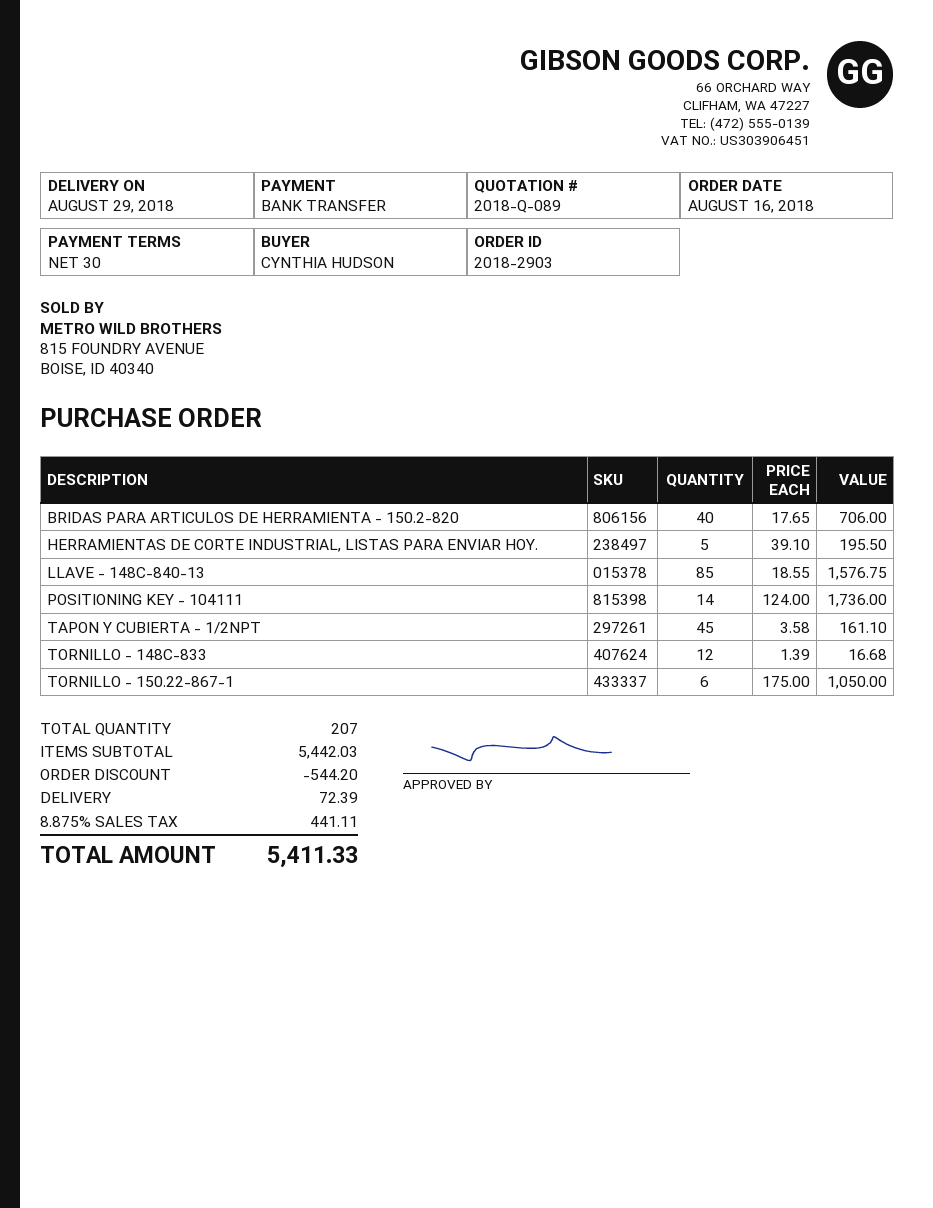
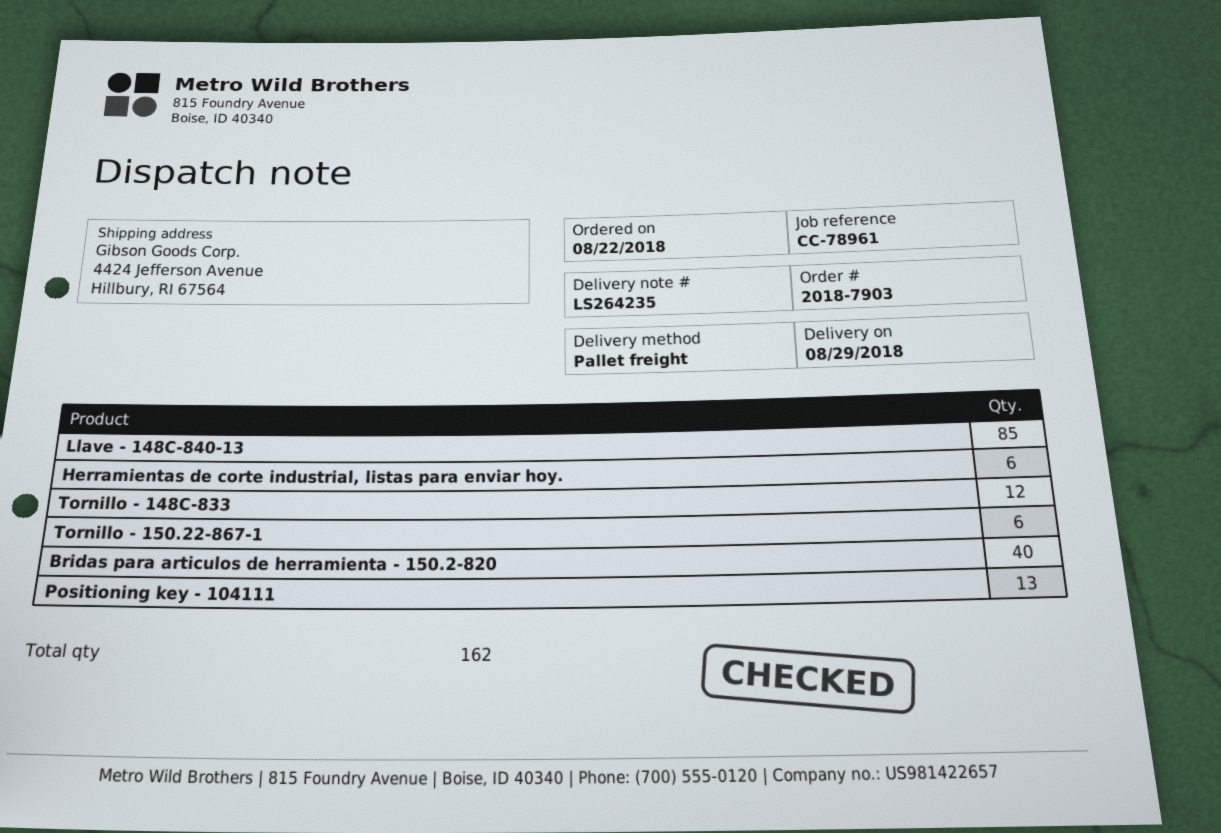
order number: 2018-2903 -> 2018-7903
order date: 2018-08-16 -> 2018-08-22
HERRAMIENTAS DE CORTE INDUSTRIAL, LISTAS PARA ENVIAR HOY.: 5 -> 6
POSITIONING KEY - 104111: 14 -> 13
TAPON Y CUBIERTA - 1/2NPT: 45 -> none
total quantity: 207 -> 162

